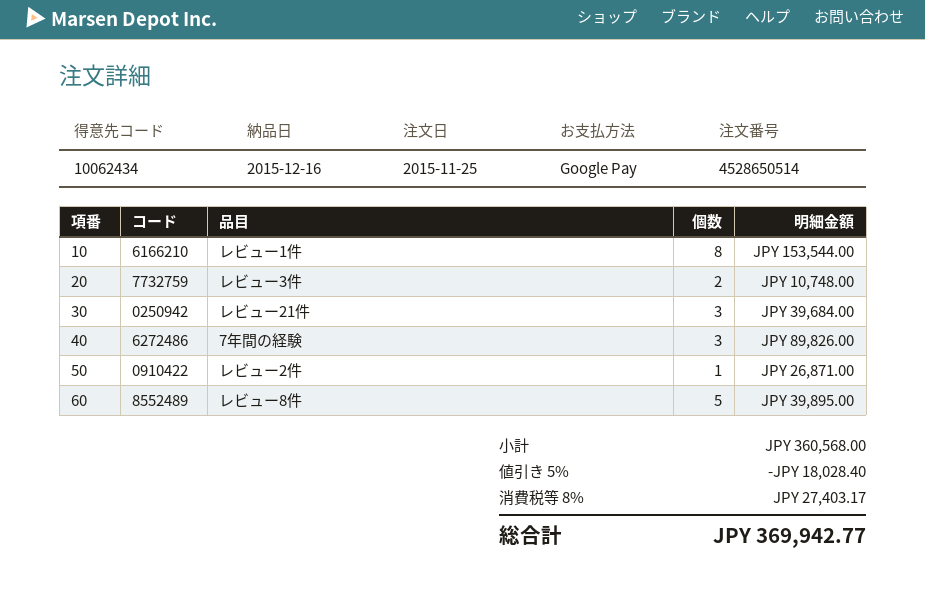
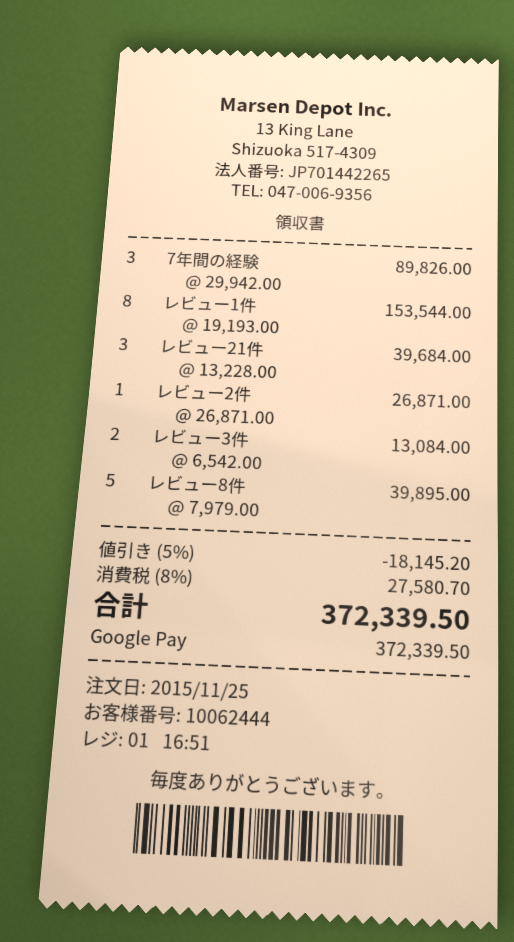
customer number: 10062434 -> 10062444
レビュー3件: 2 for 10748.00 -> 2 for 13084.00
discount: 5% = 18028.40 -> 5% = 18145.20
tax: 8% = 27403.17 -> 8% = 27580.70
total: 369942.77 -> 372339.50

